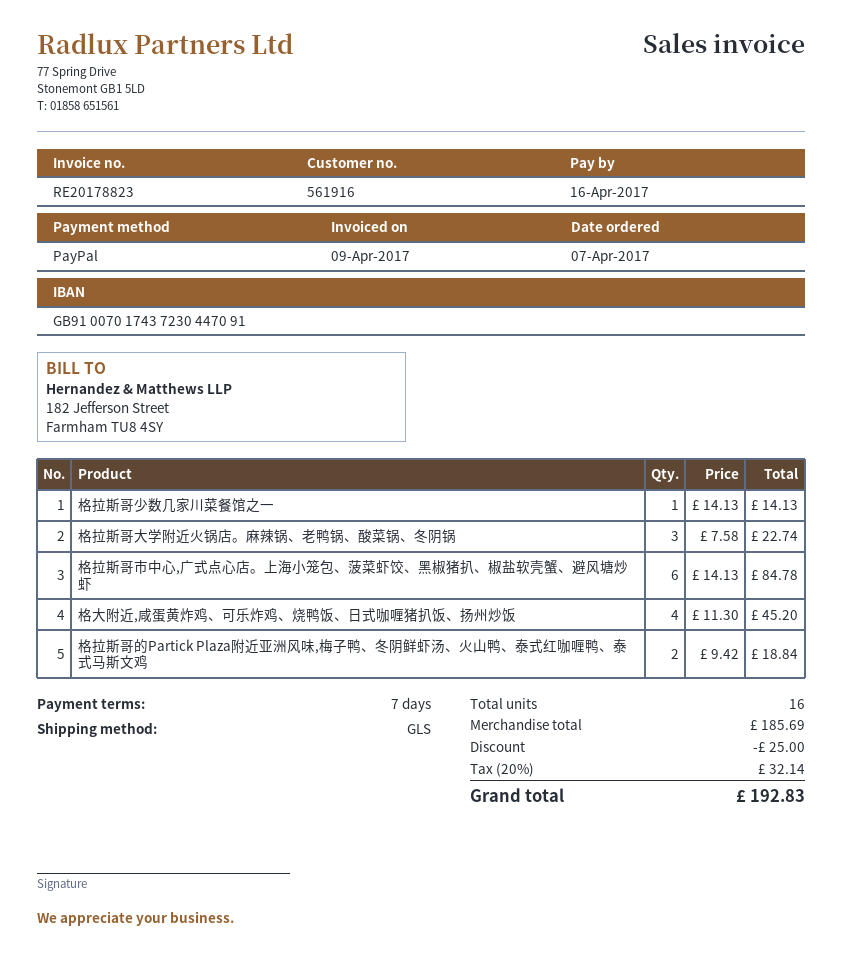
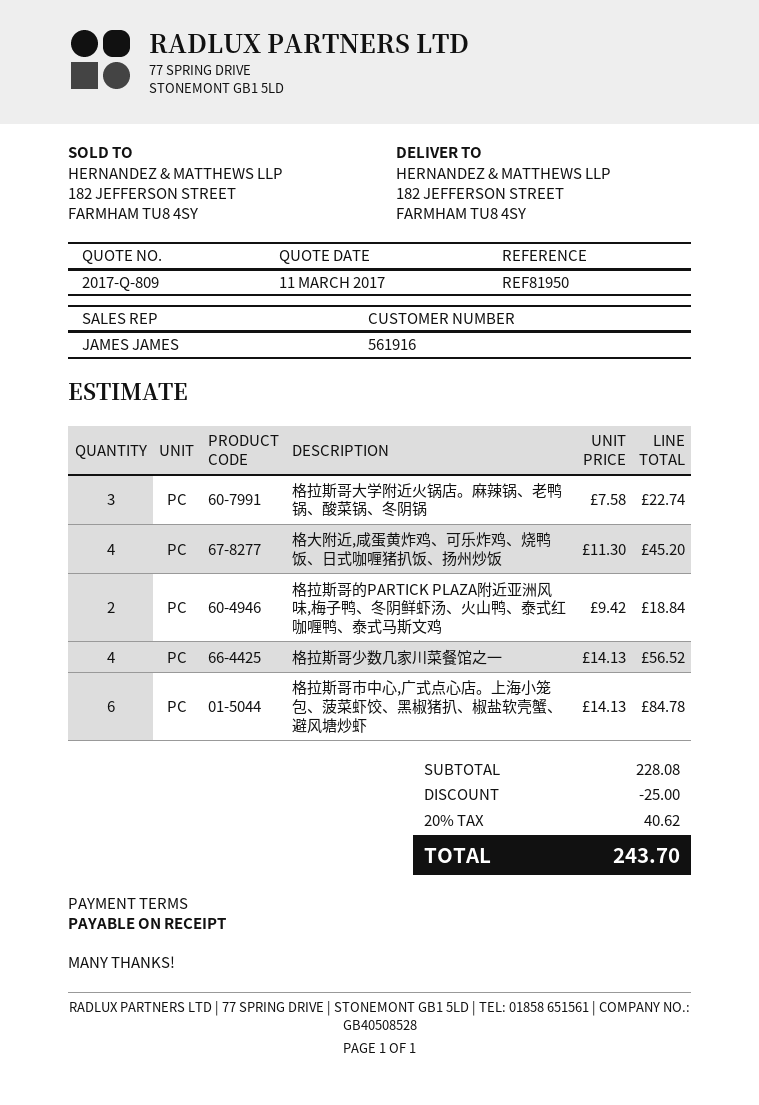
payment terms: 7 days -> on receipt
格拉斯哥少数几家川菜餐馆之一: 1 x 14.13 = 14.13 -> 4 x 14.13 = 56.52
subtotal: 185.69 -> 228.08
tax: 20% = 32.14 -> 20% = 40.62
total: 192.83 -> 243.70

